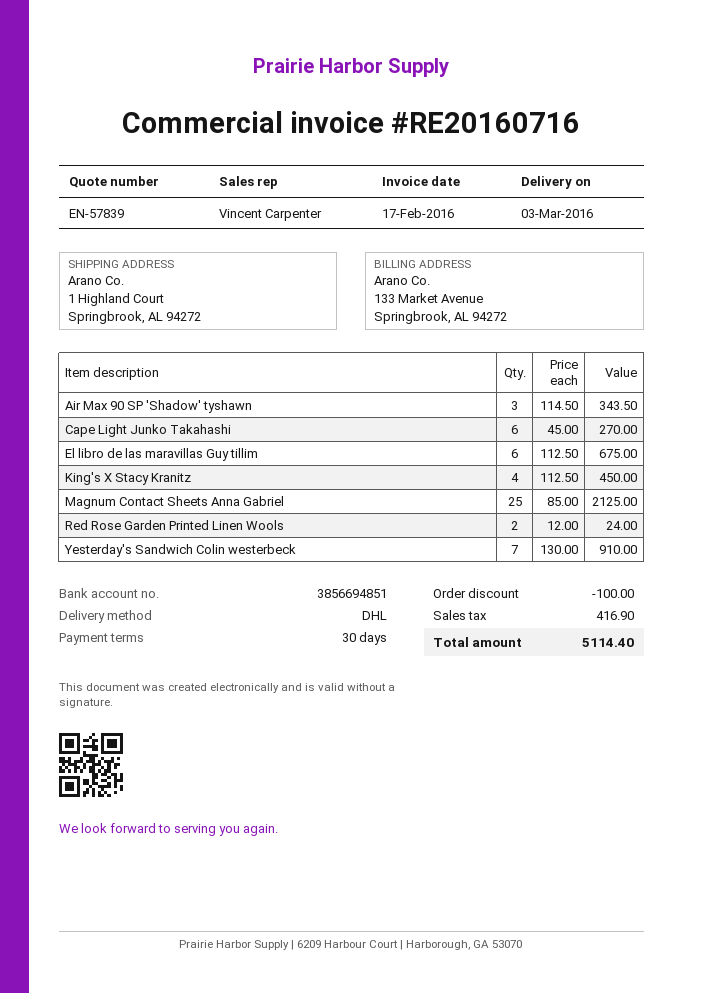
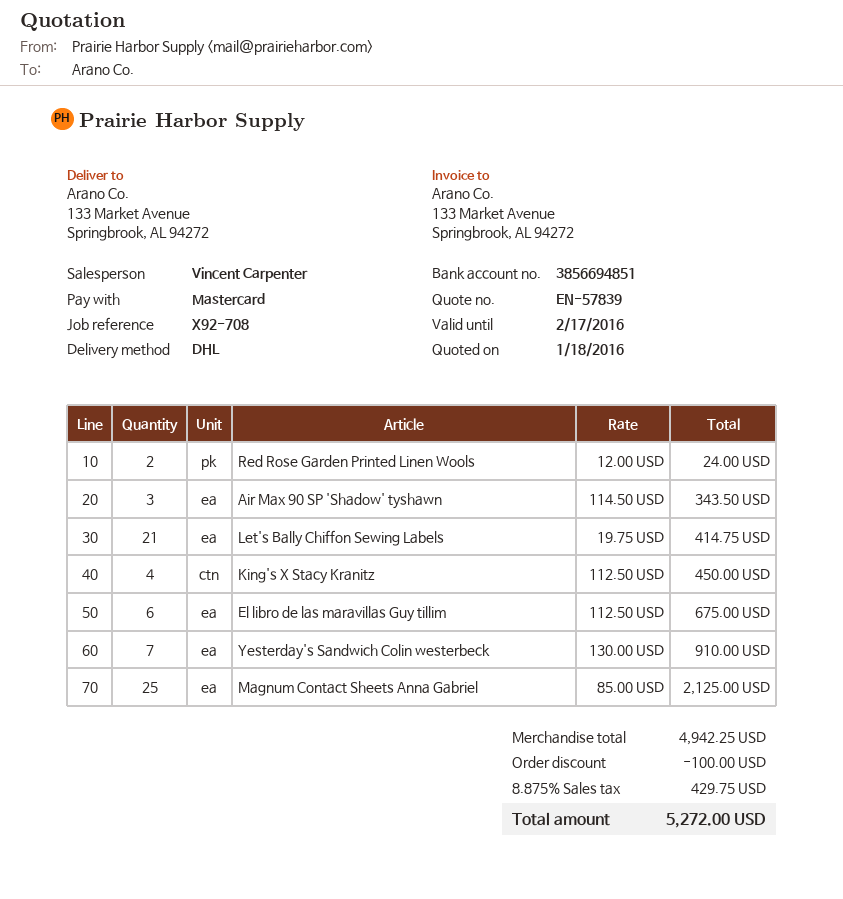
ship to: 1 Highland Court, Springbrook, AL 94272 -> 133 Market Avenue, Springbrook, AL 94272
Cape Light Junko Takahashi: 6 x 45.00 = 270.00 -> none
Let's Bally Chiffon Sewing Labels: none -> 21 x 19.75 = 414.75
tax: 416.90 -> 429.75
total: 5114.40 -> 5272.00

